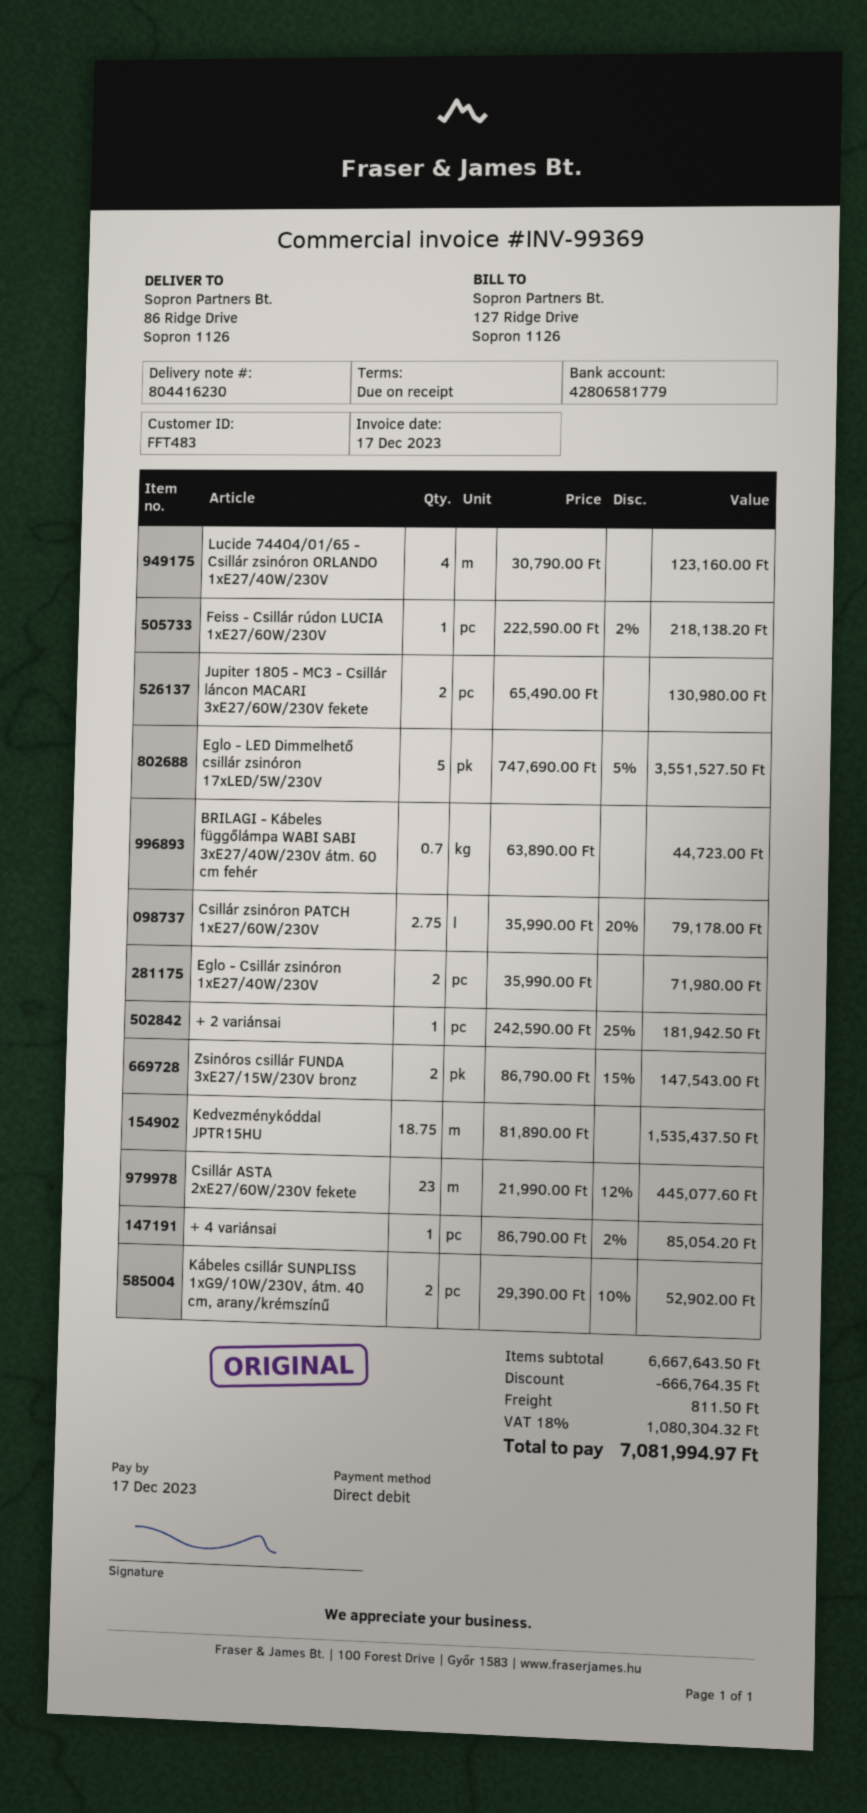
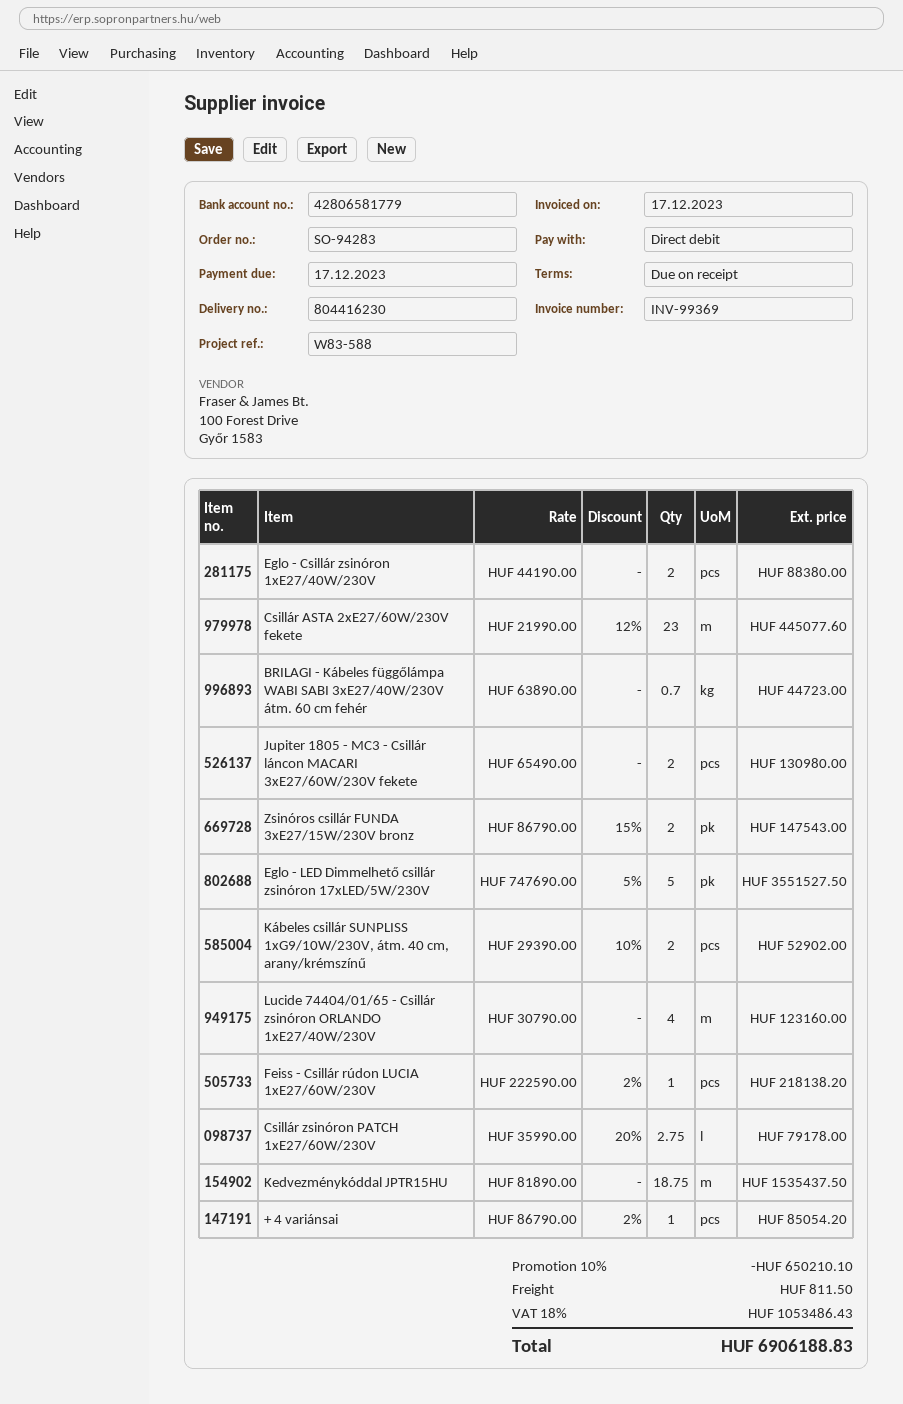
Eglo - Csillár zsinóron 1xE27/40W/230V: 2 x 35990.00 = 71980.00 -> 2 x 44190.00 = 88380.00
+ 2 variánsai: 1 x 242590.00 - 25% = 181942.50 -> none
discount: 666764.35 -> 650210.10
tax: 18% = 1080304.32 -> 18% = 1053486.43
total: 7081994.97 -> 6906188.83

